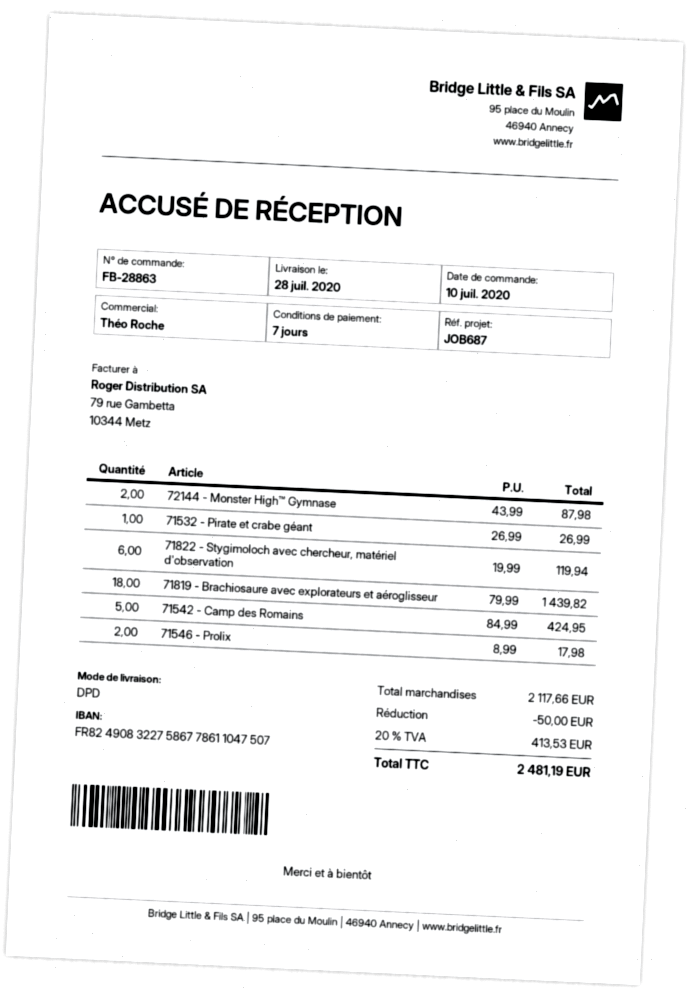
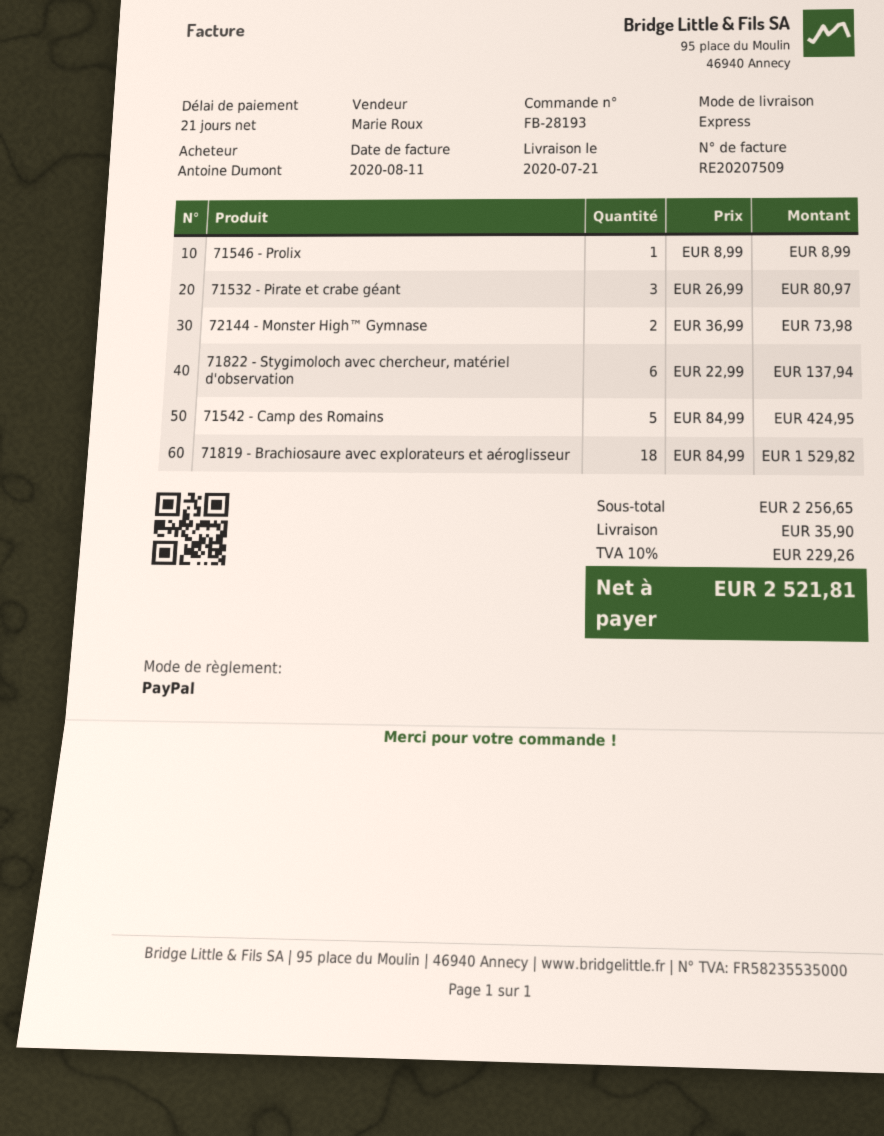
order number: FB-28863 -> FB-28193
delivery date: 2020-07-28 -> 2020-07-21
payment terms: 7 days -> 21 days
sales rep: Théo Roche -> Marie Roux
shipping method: DPD -> express
72144 - Monster High™ Gymnase: 2 x 43.99 = 87.98 -> 2 x 36.99 = 73.98
71532 - Pirate et crabe géant: 1 x 26.99 = 26.99 -> 3 x 26.99 = 80.97
71822 - Stygimoloch avec chercheur, matériel d'observation: 6 x 19.99 = 119.94 -> 6 x 22.99 = 137.94
71819 - Brachiosaure avec explorateurs et aéroglisseur: 18 x 79.99 = 1439.82 -> 18 x 84.99 = 1529.82
71546 - Prolix: 2 x 8.99 = 17.98 -> 1 x 8.99 = 8.99
subtotal: 2117.66 -> 2256.65
discount: 50.00 -> none
shipping: none -> 35.90
tax: 20% = 413.53 -> 10% = 229.26
total: 2481.19 -> 2521.81

